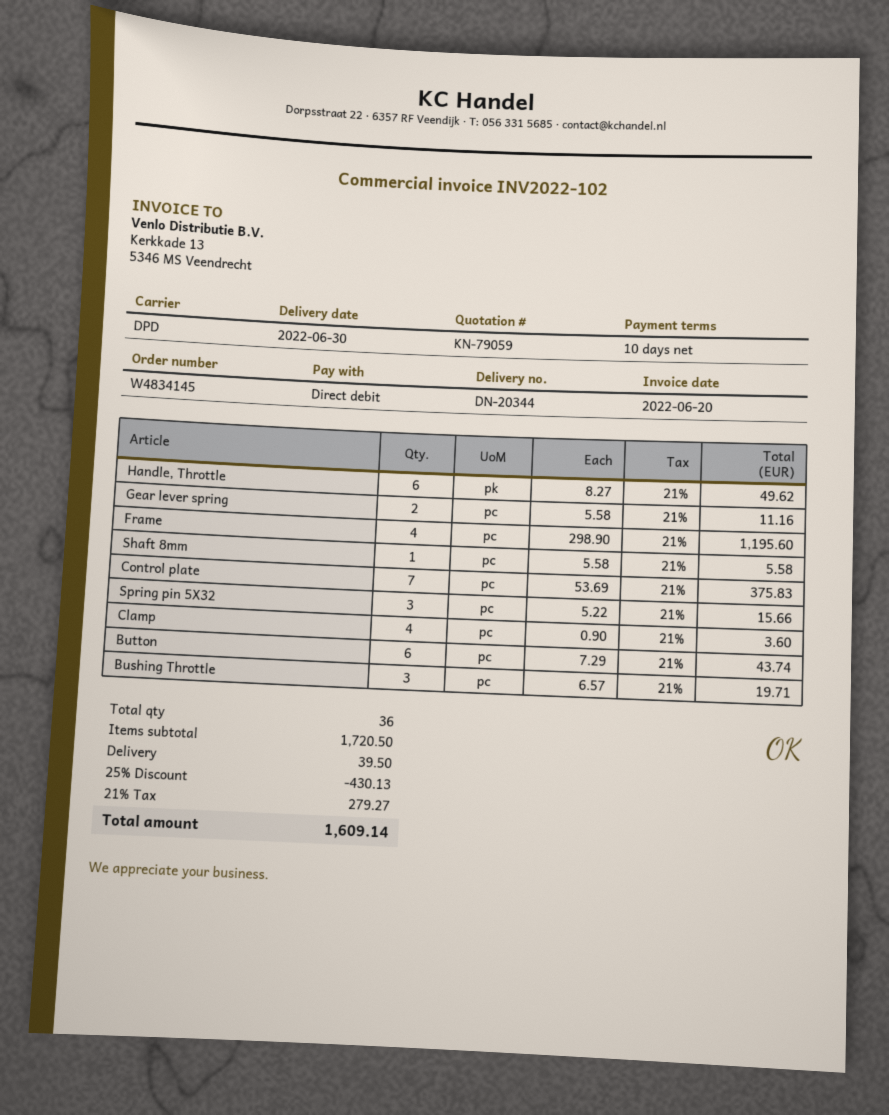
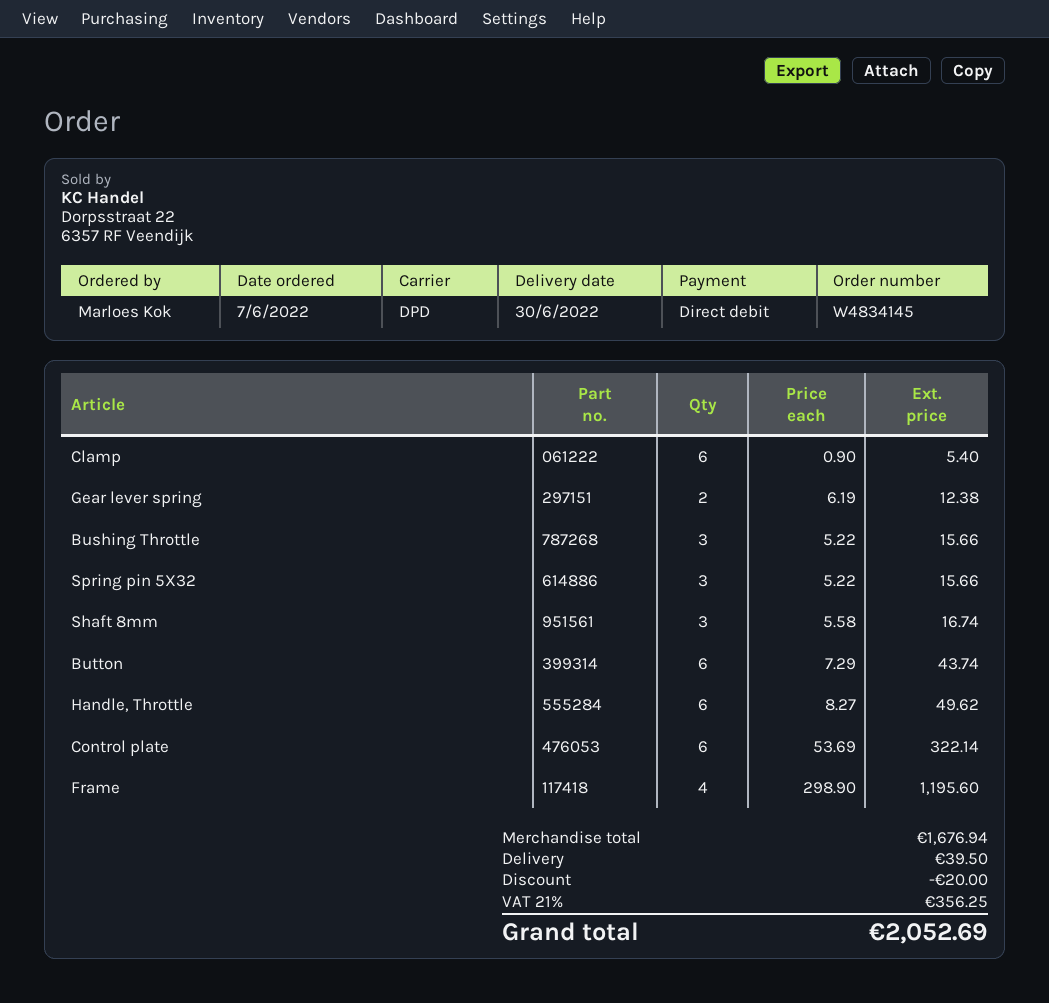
Gear lever spring: 2 x 5.58 = 11.16 -> 2 x 6.19 = 12.38
Shaft 8mm: 1 x 5.58 = 5.58 -> 3 x 5.58 = 16.74
Control plate: 7 x 53.69 = 375.83 -> 6 x 53.69 = 322.14
Clamp: 4 x 0.90 = 3.60 -> 6 x 0.90 = 5.40
Bushing Throttle: 3 x 6.57 = 19.71 -> 3 x 5.22 = 15.66
subtotal: 1720.50 -> 1676.94
discount: 430.13 -> 20.00
tax: 21% = 279.27 -> 21% = 356.25
total: 1609.14 -> 2052.69

